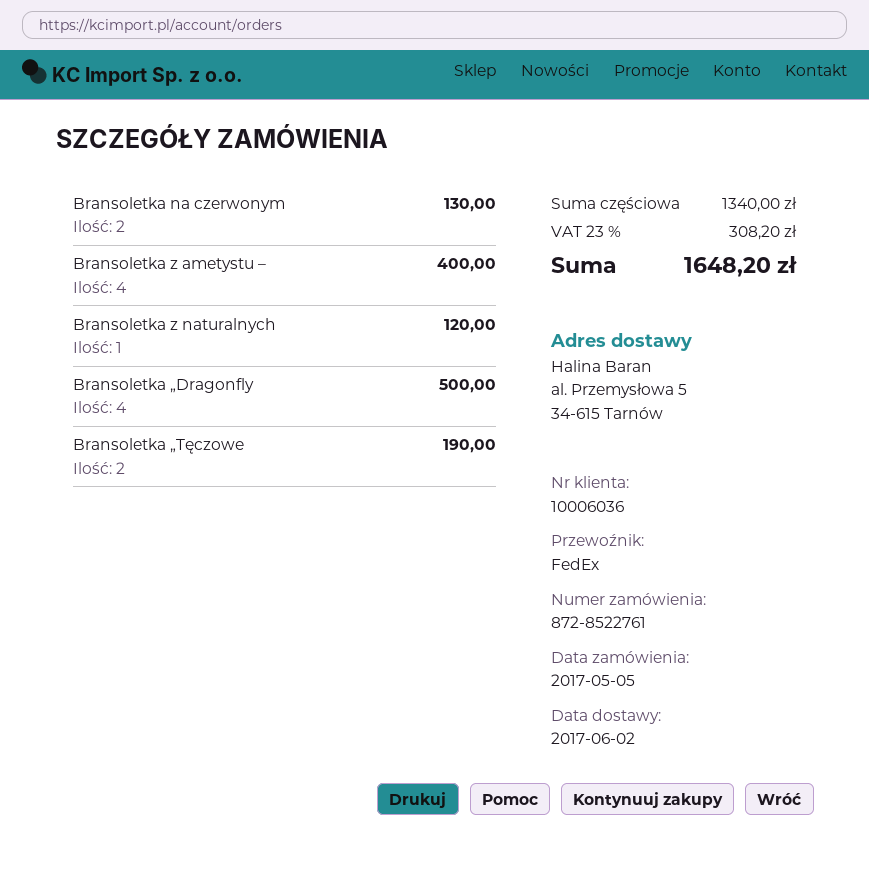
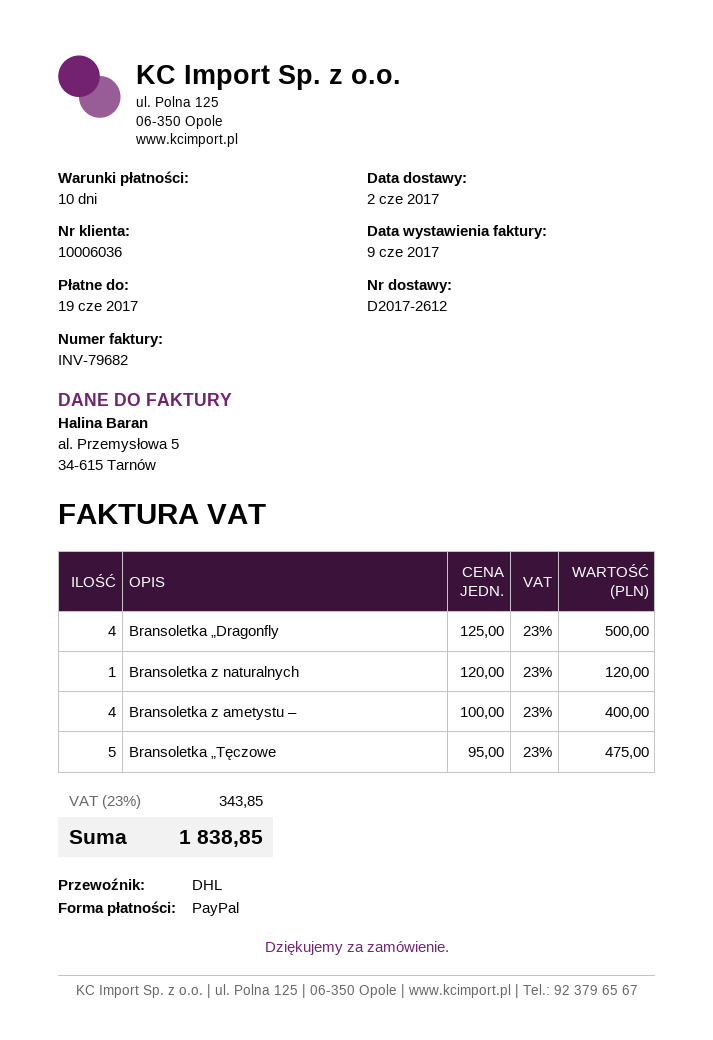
shipping method: FedEx -> DHL
Bransoletka na czerwonym: 2 for 130.00 -> none
Bransoletka „Tęczowe: 2 for 190.00 -> 5 for 475.00
tax: 23% = 308.20 -> 23% = 343.85
total: 1648.20 -> 1838.85

